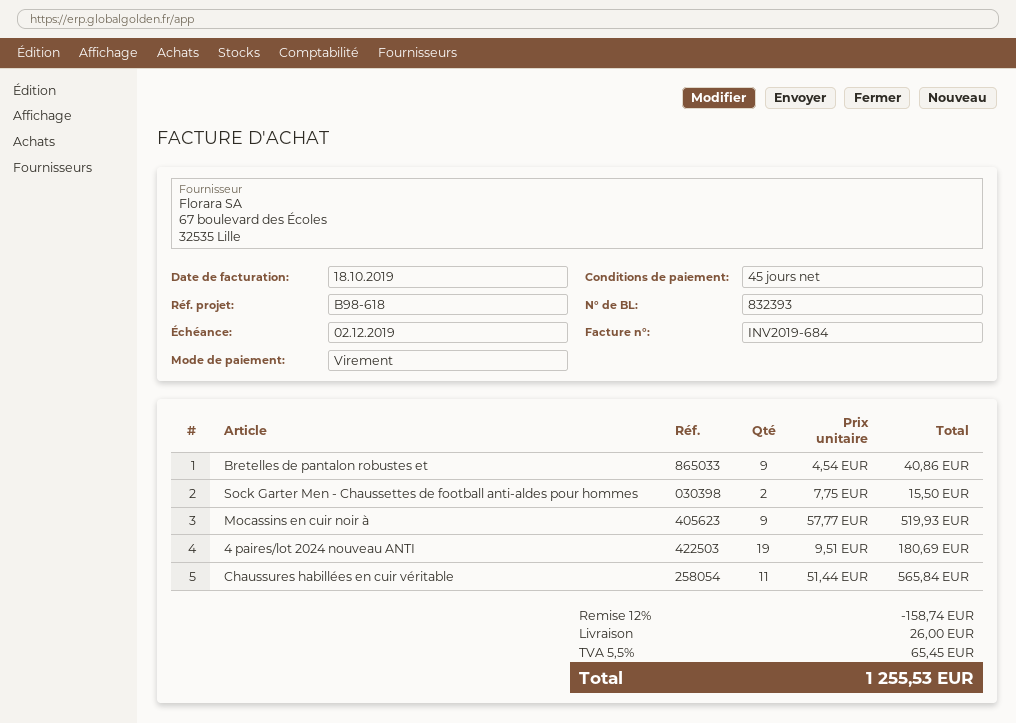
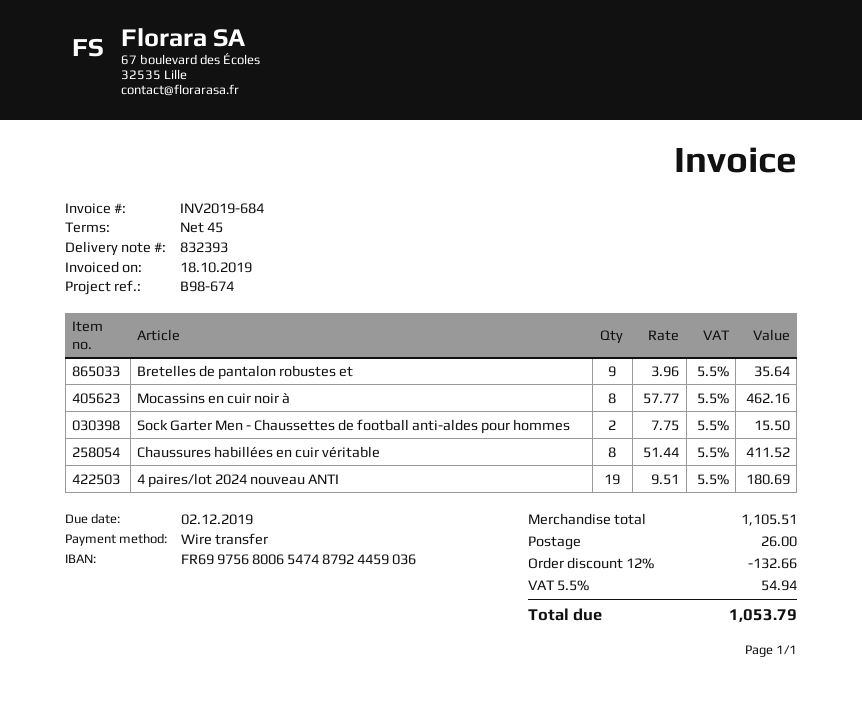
reference: B98-618 -> B98-674
Bretelles de pantalon robustes et: 9 x 4.54 = 40.86 -> 9 x 3.96 = 35.64
Mocassins en cuir noir à: 9 x 57.77 = 519.93 -> 8 x 57.77 = 462.16
Chaussures habillées en cuir véritable: 11 x 51.44 = 565.84 -> 8 x 51.44 = 411.52
discount: 12% = 158.74 -> 12% = 132.66
tax: 5.5% = 65.45 -> 5.5% = 54.94
total: 1255.53 -> 1053.79

